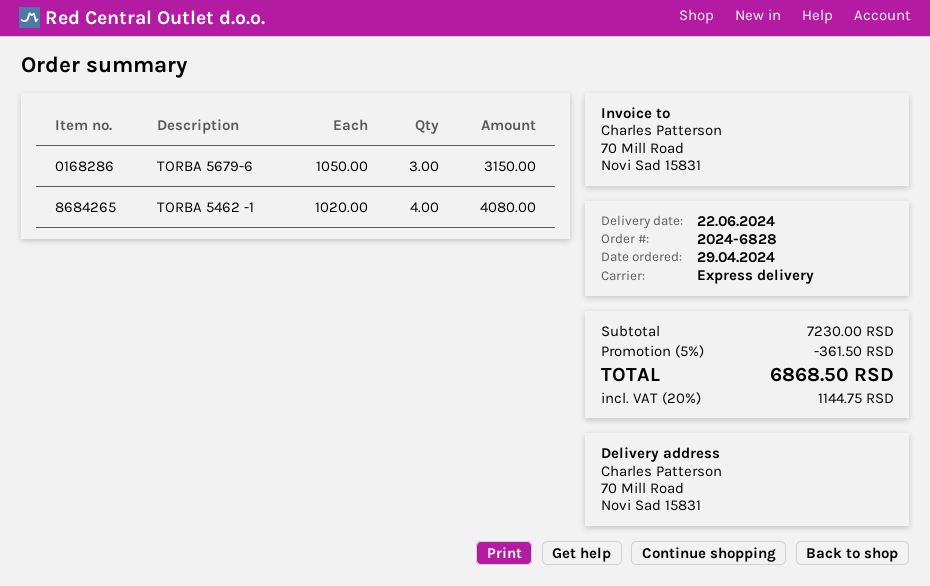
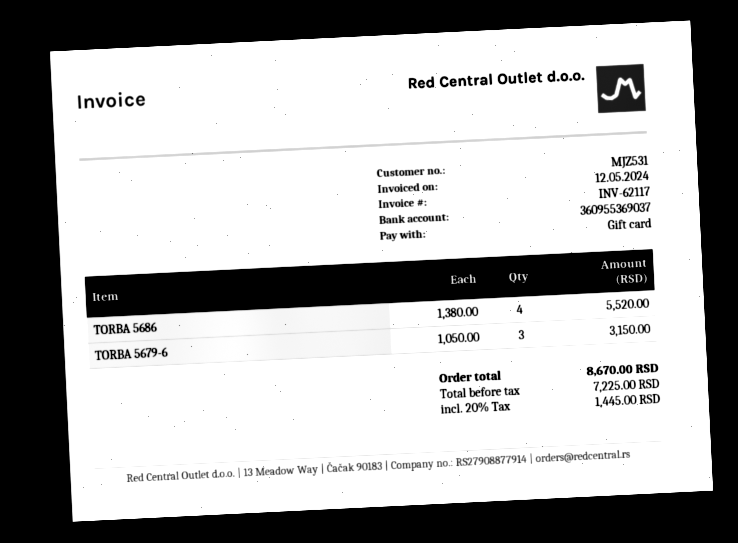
TORBA 5462 -1: 4 x 1020.00 = 4080.00 -> none
TORBA 5686: none -> 4 x 1380.00 = 5520.00
discount: 5% = 361.50 -> none
tax: 20% = 1144.75 -> 20% = 1445.00
total: 6868.50 -> 8670.00

